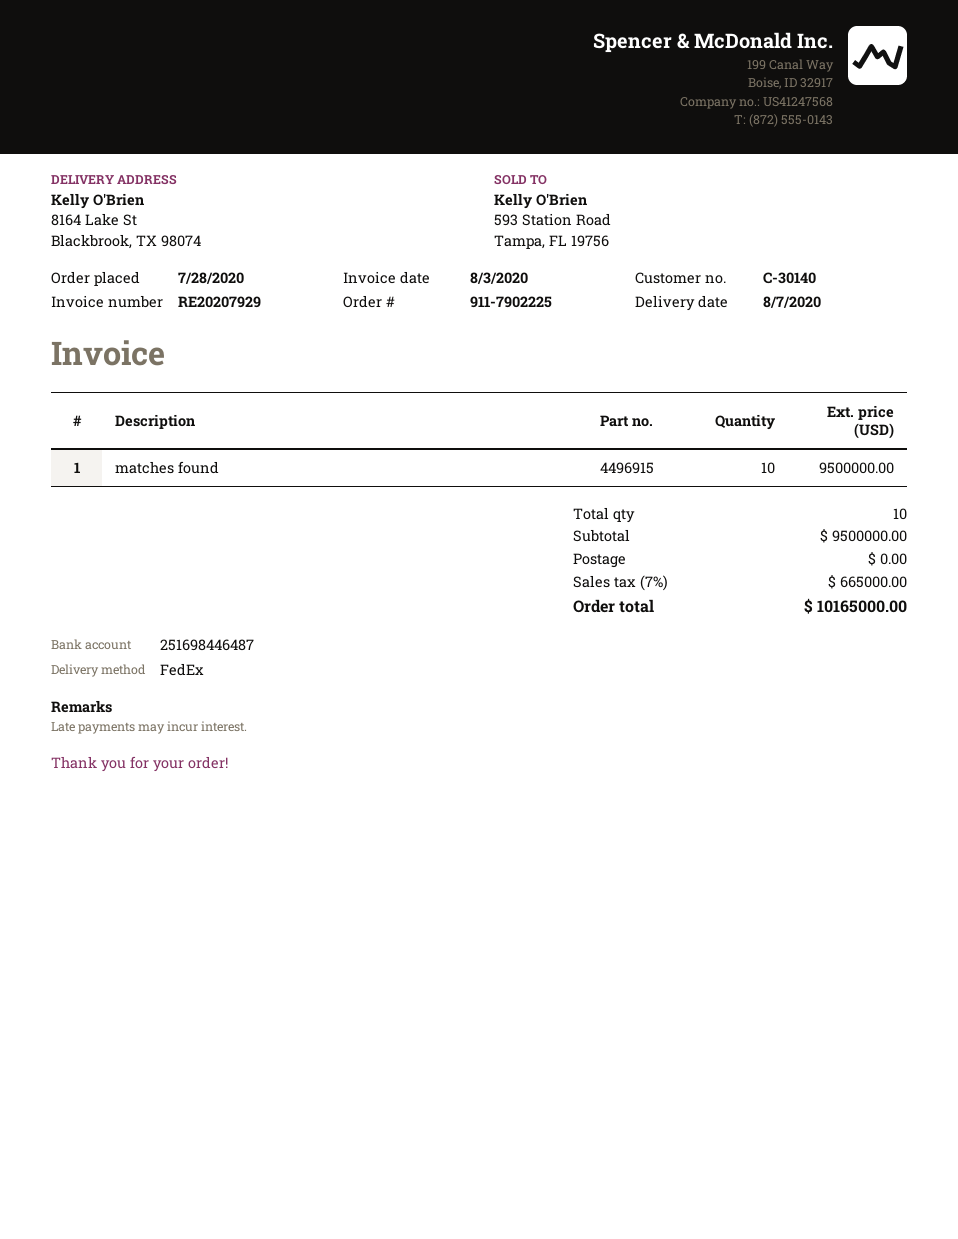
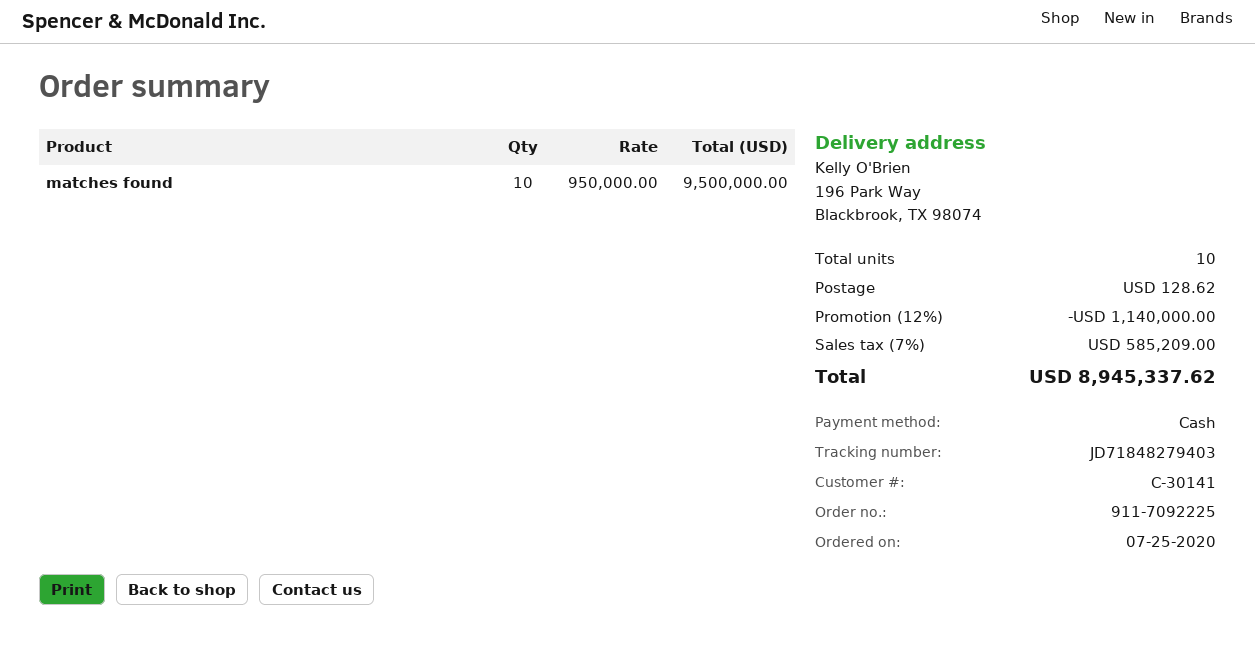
order number: 911-7902225 -> 911-7092225
order date: 2020-07-28 -> 2020-07-25
customer number: C-30140 -> C-30141
ship to: 8164 Lake St, Blackbrook, TX 98074 -> 196 Park Way, Blackbrook, TX 98074
discount: none -> 12% = 1140000.00
shipping: 0.00 -> 128.62
tax: 7% = 665000.00 -> 7% = 585209.00
total: 10165000.00 -> 8945337.62

